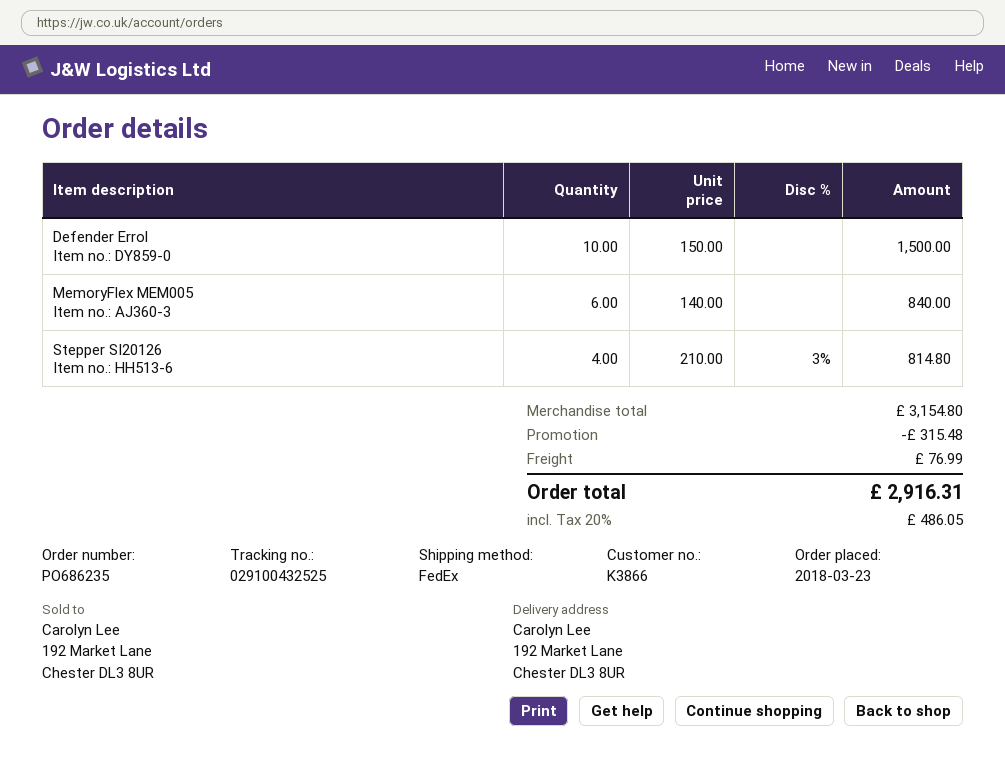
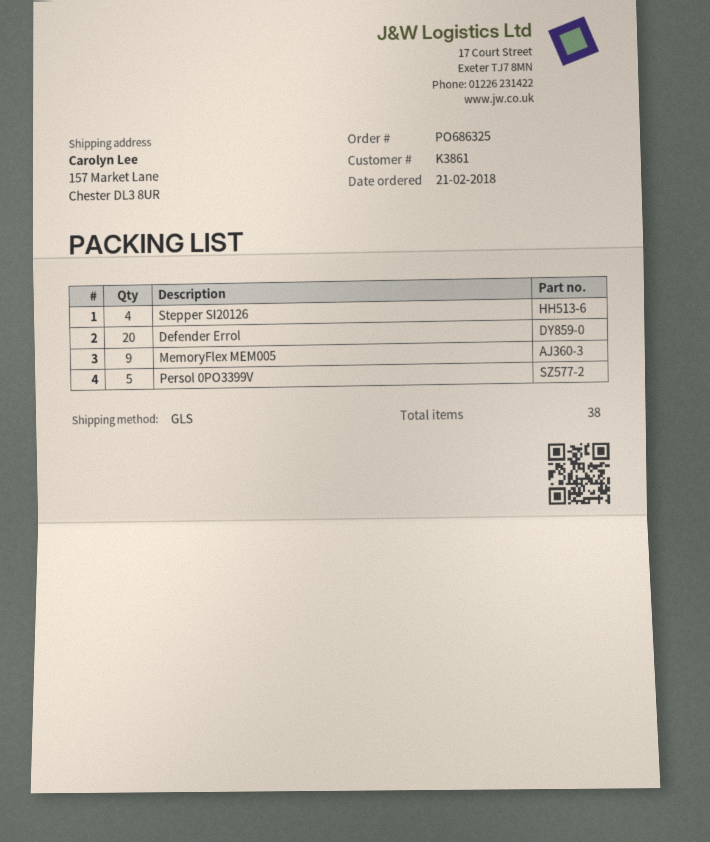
order number: PO686235 -> PO686325
order date: 2018-03-23 -> 2018-02-21
customer number: K3866 -> K3861
shipping method: FedEx -> GLS
ship to: 192 Market Lane, Chester DL3 8UR -> 157 Market Lane, Chester DL3 8UR
Defender Errol: 10 -> 20
MemoryFlex MEM005: 6 -> 9
Persol 0PO3399V: none -> 5

